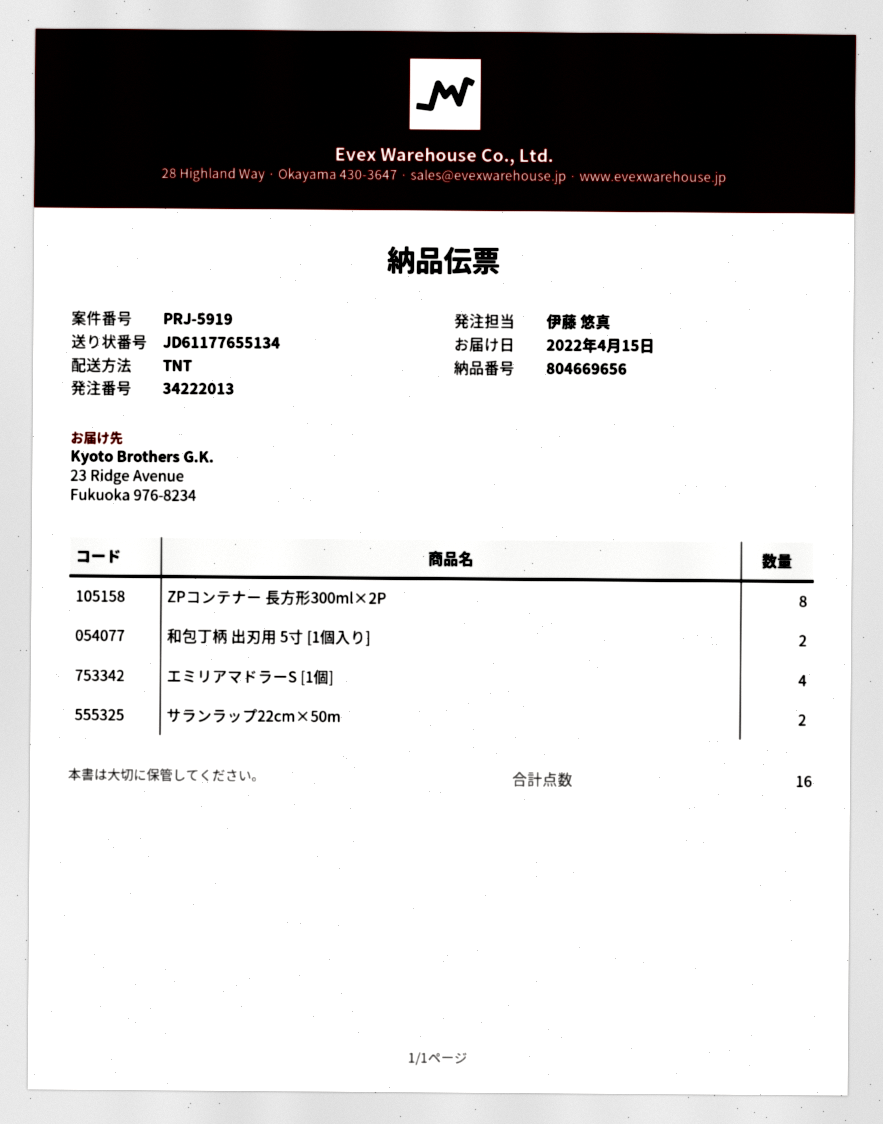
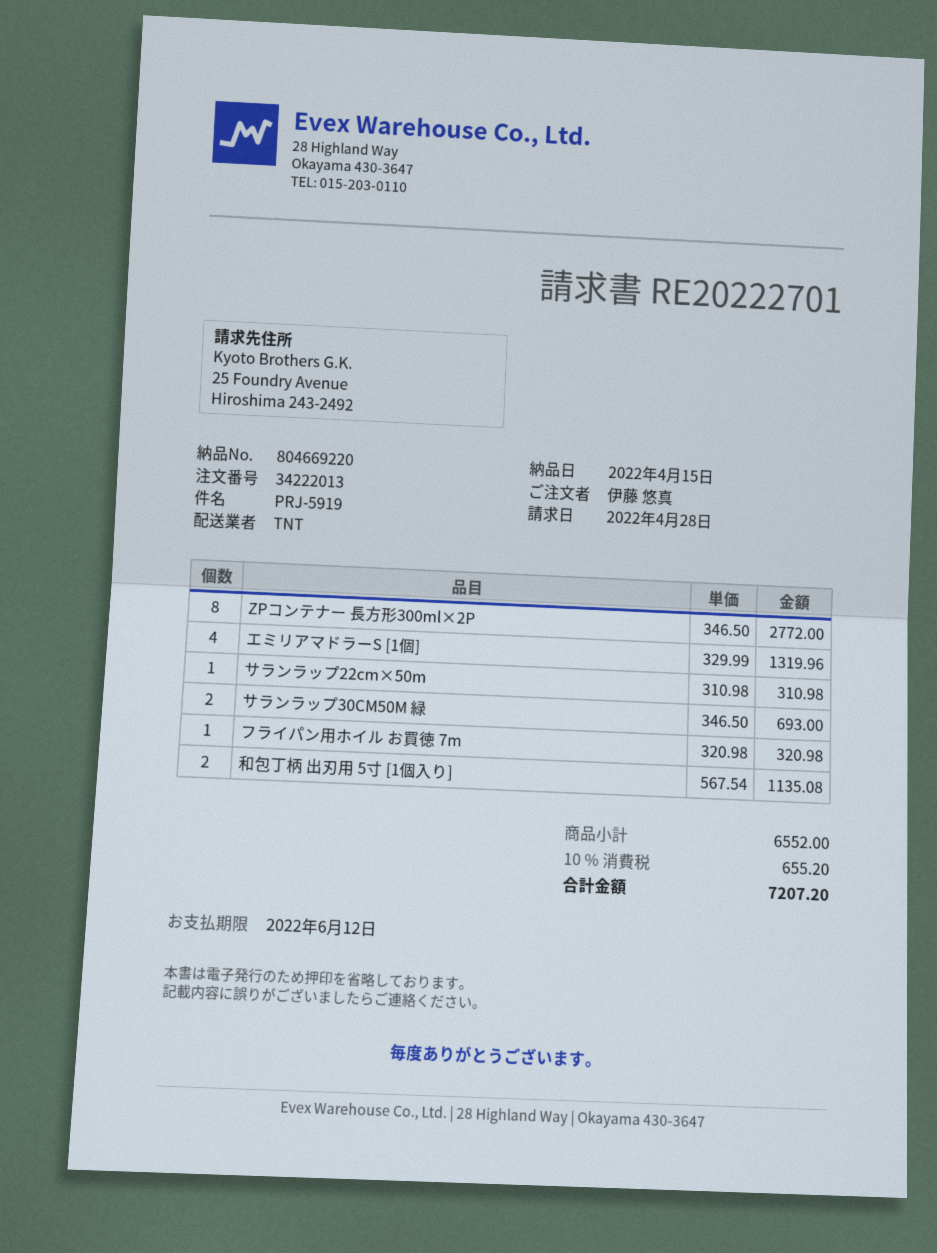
delivery note number: 804669656 -> 804669220
サランラップ22cm×50m: 2 -> 1
サランラップ30CM50M 緑: none -> 2
フライパン用ホイル お買徳 7m: none -> 1

